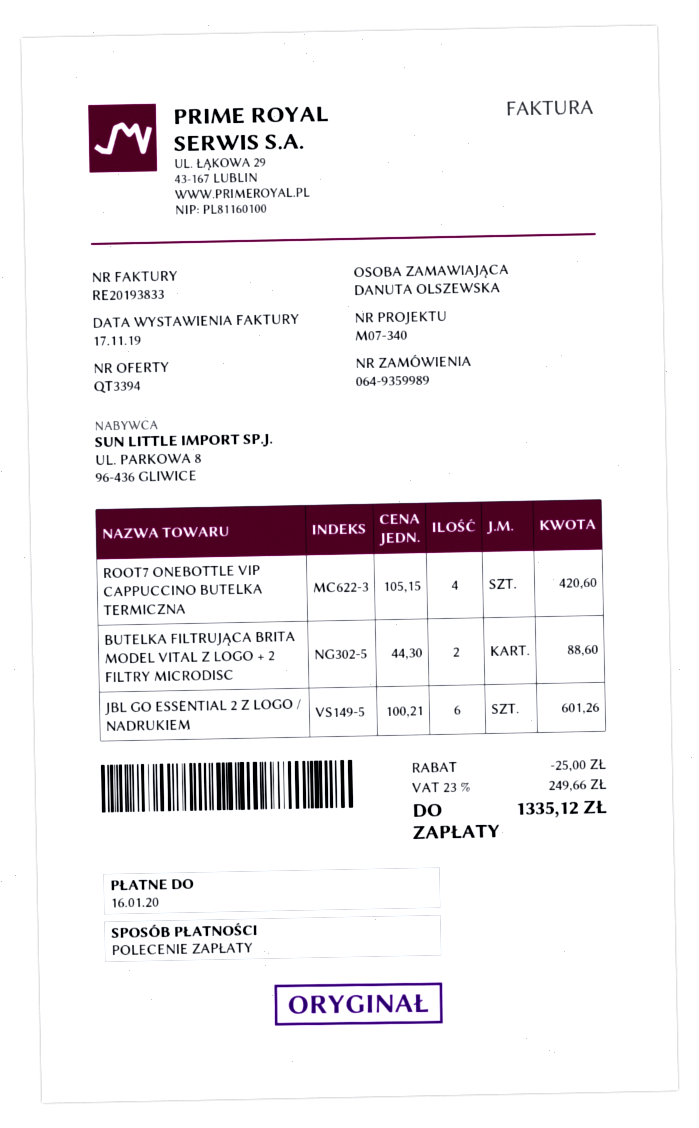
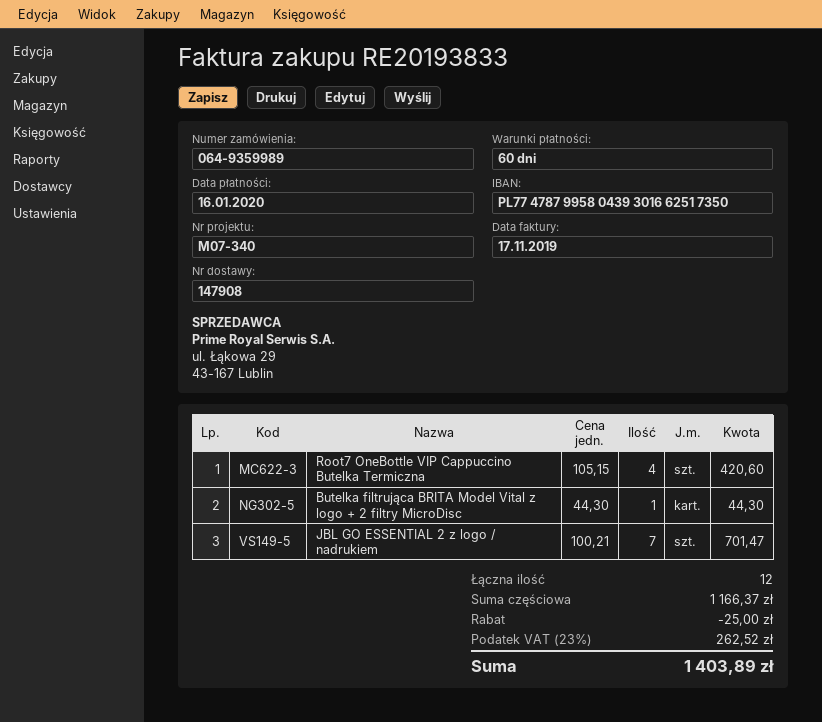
BUTELKA FILTRUJĄCA BRITA MODEL VITAL Z LOGO + 2 FILTRY MICRODISC: 2 x 44.30 = 88.60 -> 1 x 44.30 = 44.30
JBL GO ESSENTIAL 2 Z LOGO / NADRUKIEM: 6 x 100.21 = 601.26 -> 7 x 100.21 = 701.47
tax: 23% = 249.66 -> 23% = 262.52
total: 1335.12 -> 1403.89

